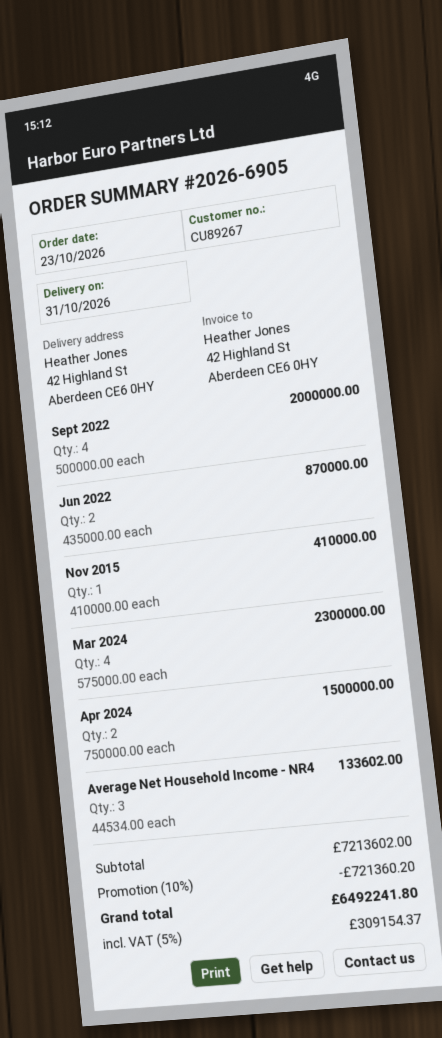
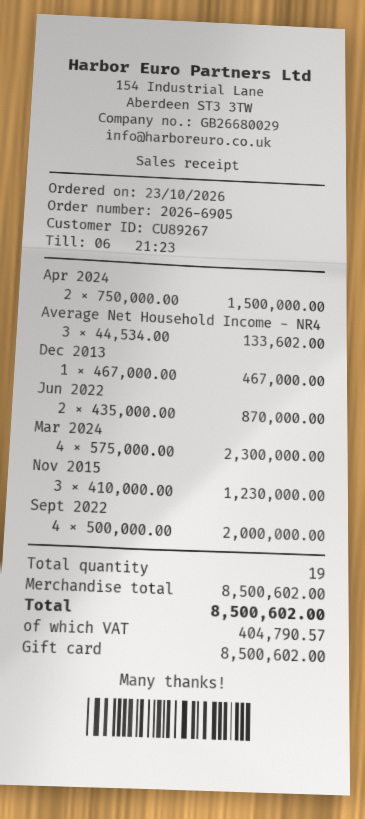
Nov 2015: 1 x 410000.00 = 410000.00 -> 3 x 410000.00 = 1230000.00
Dec 2013: none -> 1 x 467000.00 = 467000.00
subtotal: 7213602.00 -> 8500602.00
discount: 10% = 721360.20 -> none
tax: 309154.37 -> 404790.57
total: 6492241.80 -> 8500602.00

